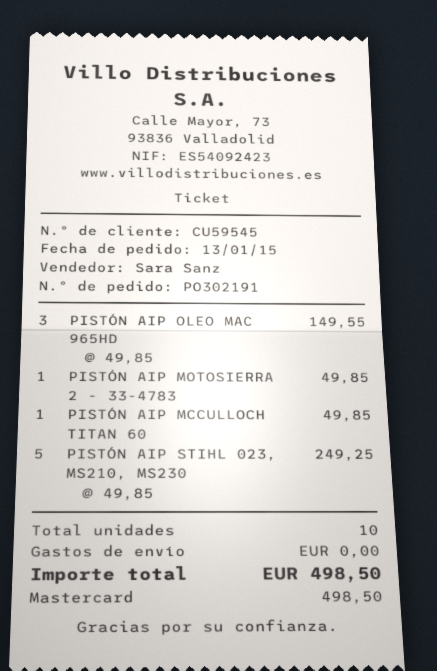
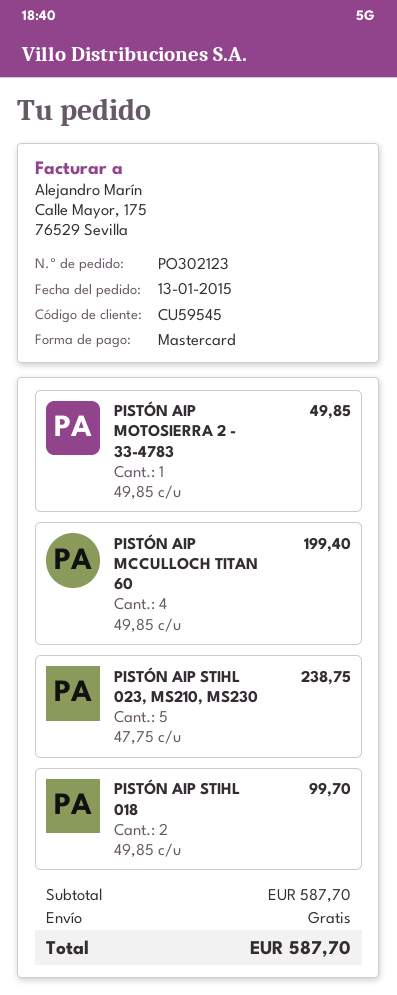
order number: PO302191 -> PO302123
PISTÓN AIP OLEO MAC 965HD: 3 x 49.85 = 149.55 -> none
PISTÓN AIP MCCULLOCH TITAN 60: 1 x 49.85 = 49.85 -> 4 x 49.85 = 199.40
PISTÓN AIP STIHL 023, MS210, MS230: 5 x 49.85 = 249.25 -> 5 x 47.75 = 238.75
PISTÓN AIP STIHL 018: none -> 2 x 49.85 = 99.70
total: 498.50 -> 587.70

